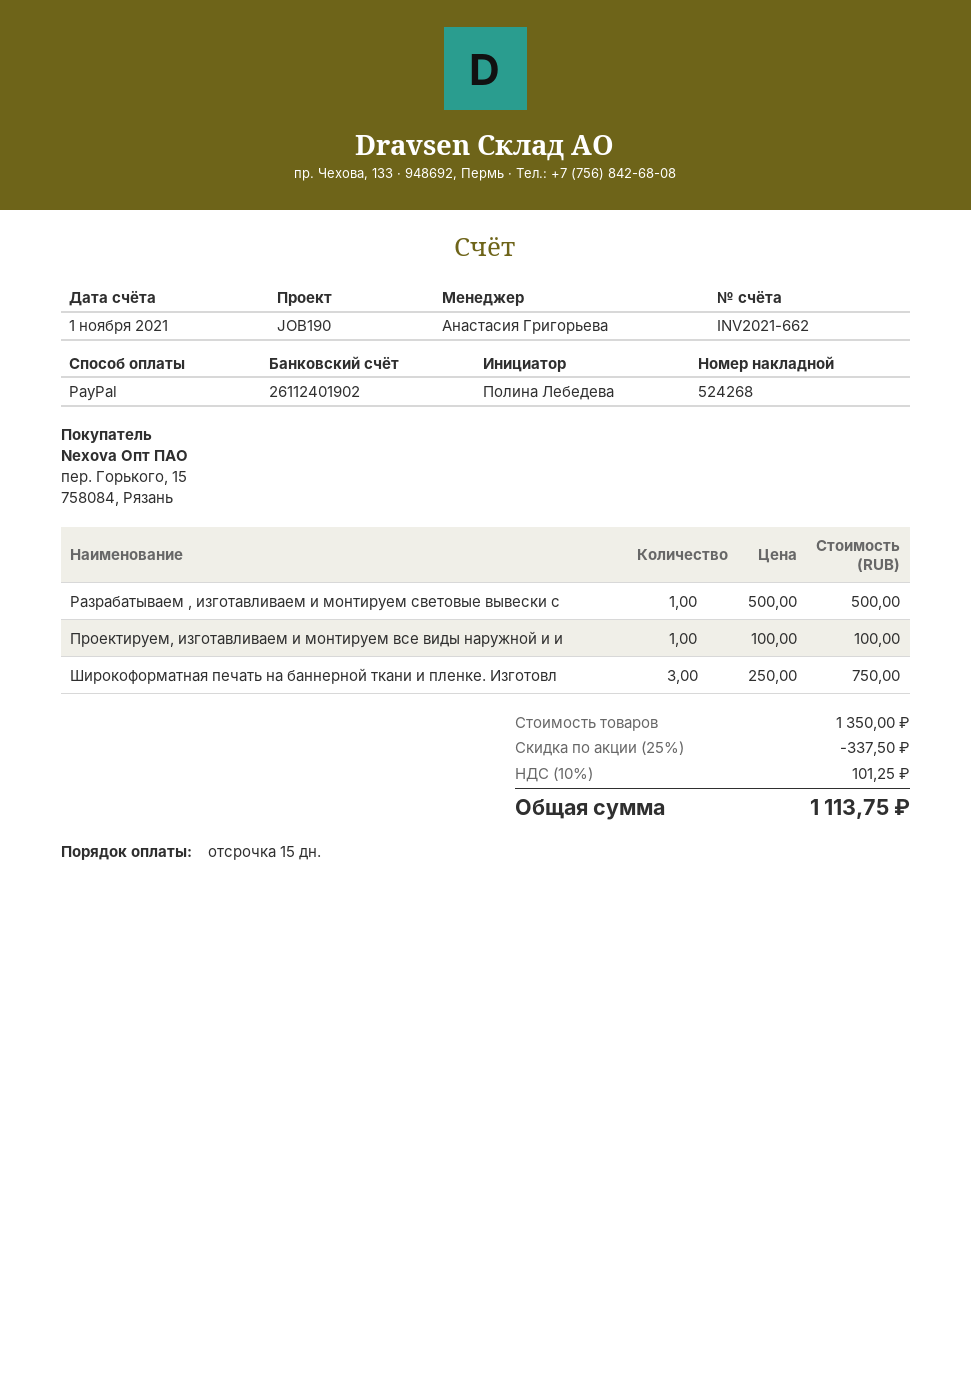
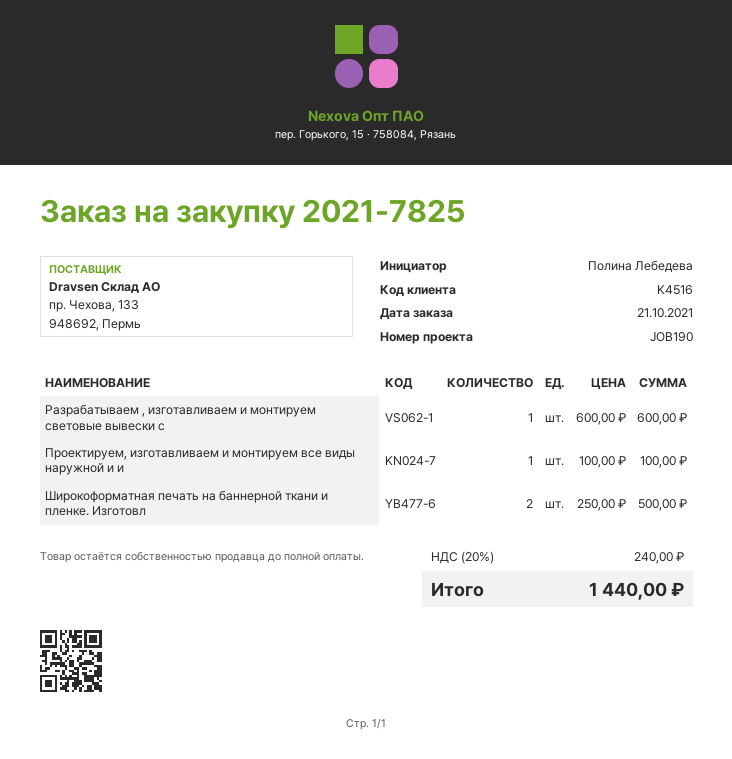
Разрабатываем , изготавливаем и монтируем световые вывески с: 1 x 500.00 = 500.00 -> 1 x 600.00 = 600.00
Широкоформатная печать на баннерной ткани и пленке. Изготовл: 3 x 250.00 = 750.00 -> 2 x 250.00 = 500.00
discount: 25% = 337.50 -> none
tax: 10% = 101.25 -> 20% = 240.00
total: 1113.75 -> 1440.00

